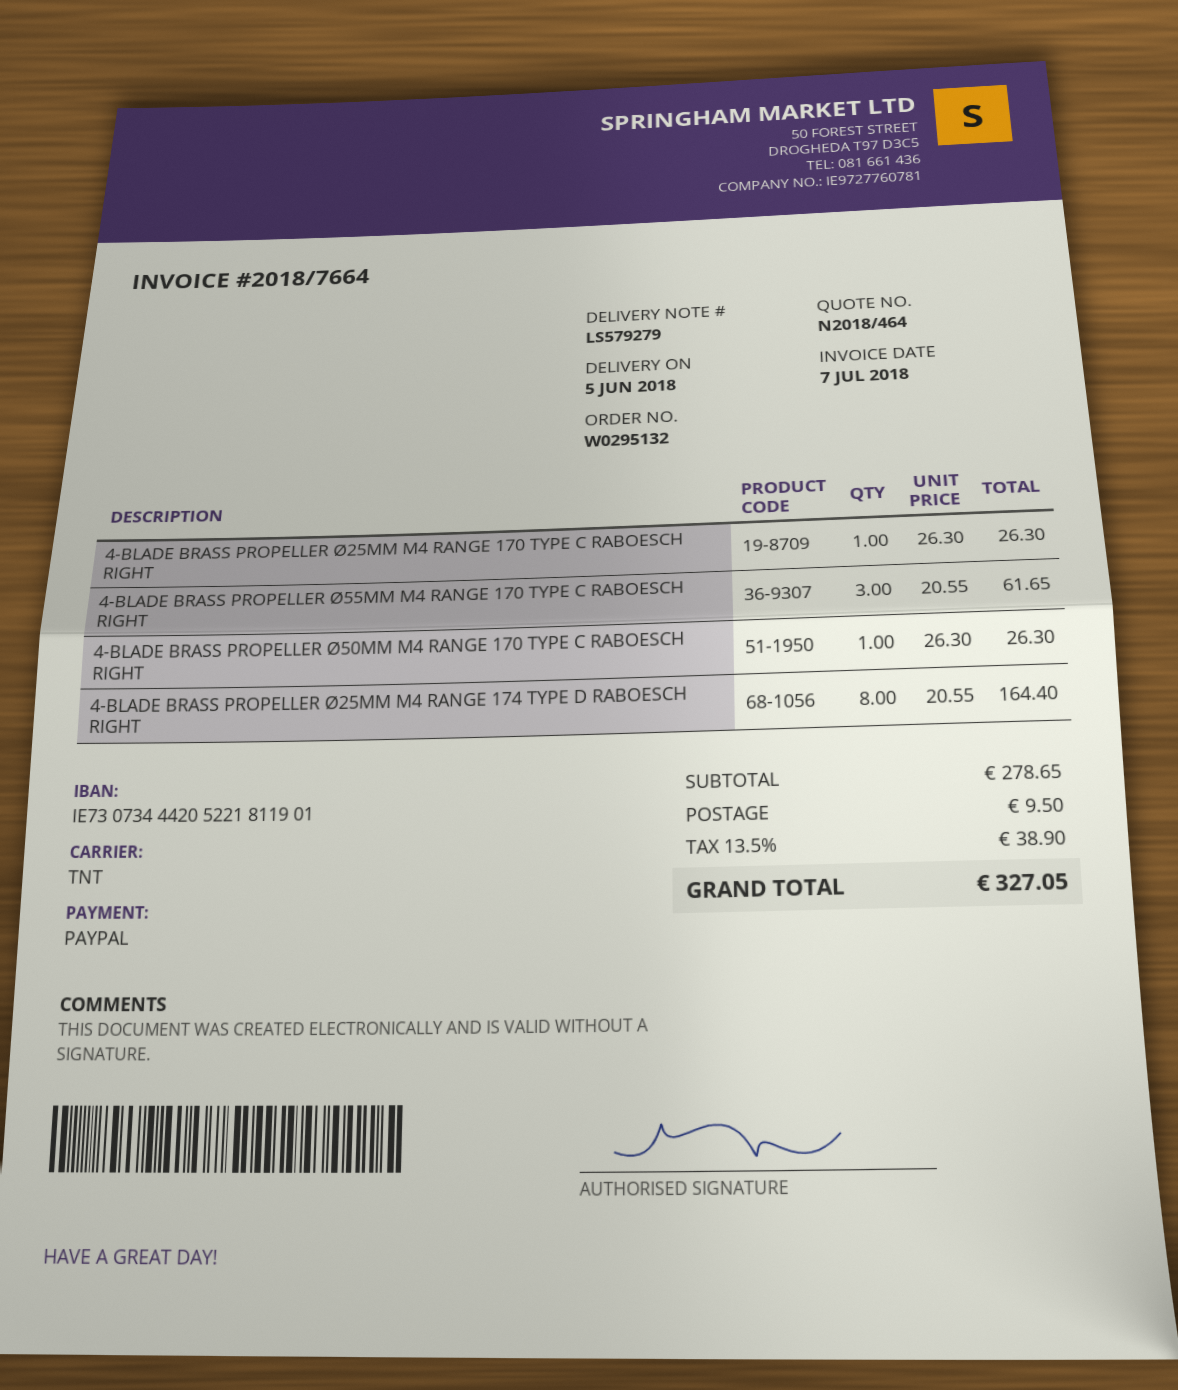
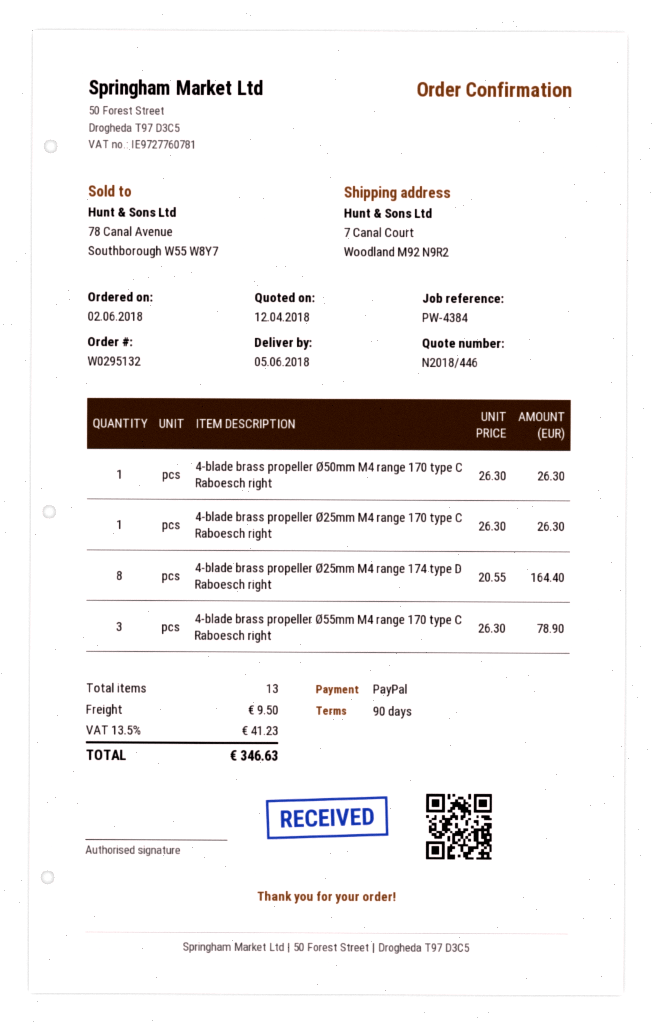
quote number: N2018/464 -> N2018/446
4-BLADE BRASS PROPELLER Ø55MM M4 RANGE 170 TYPE C RABOESCH RIGHT: 3 x 20.55 = 61.65 -> 3 x 26.30 = 78.90
tax: 13.5% = 38.90 -> 13.5% = 41.23
total: 327.05 -> 346.63

